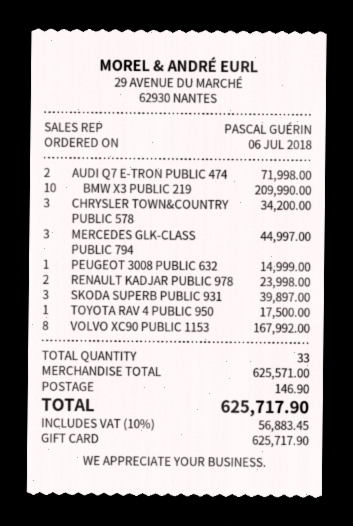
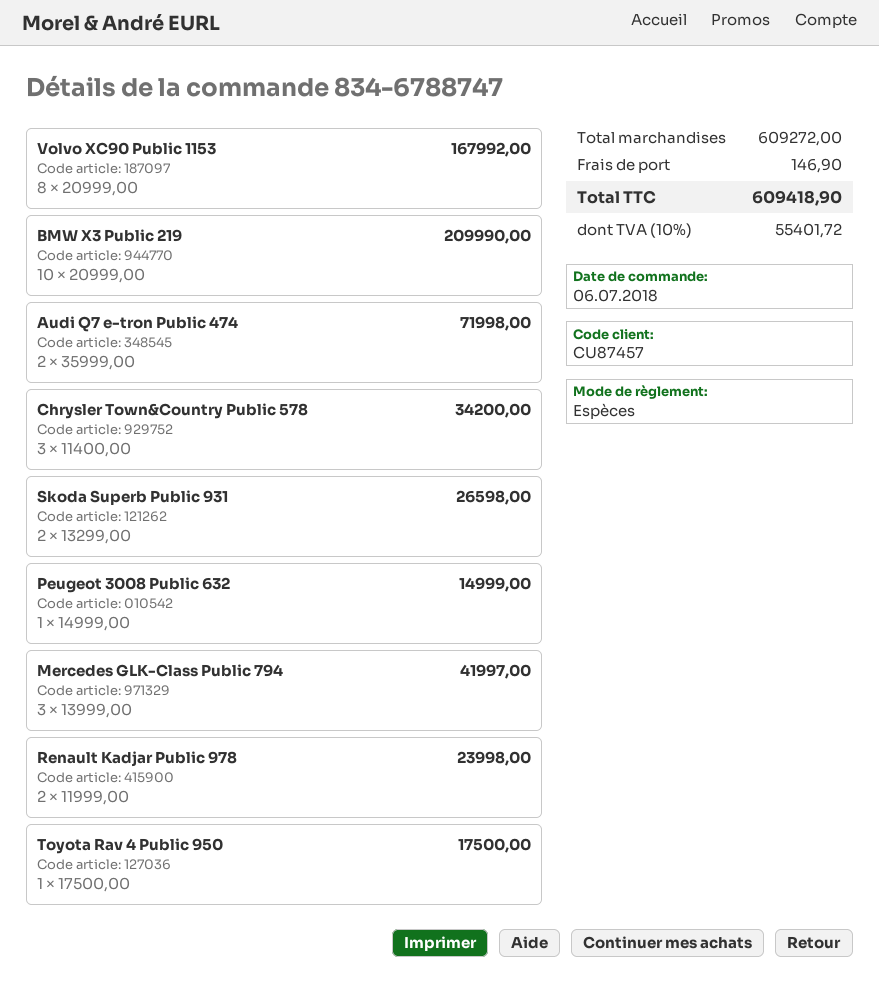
payment method: gift card -> cash
MERCEDES GLK-CLASS PUBLIC 794: 3 for 44997.00 -> 3 for 41997.00
SKODA SUPERB PUBLIC 931: 3 for 39897.00 -> 2 for 26598.00
subtotal: 625571.00 -> 609272.00
tax: 10% = 56883.45 -> 10% = 55401.72
total: 625717.90 -> 609418.90

